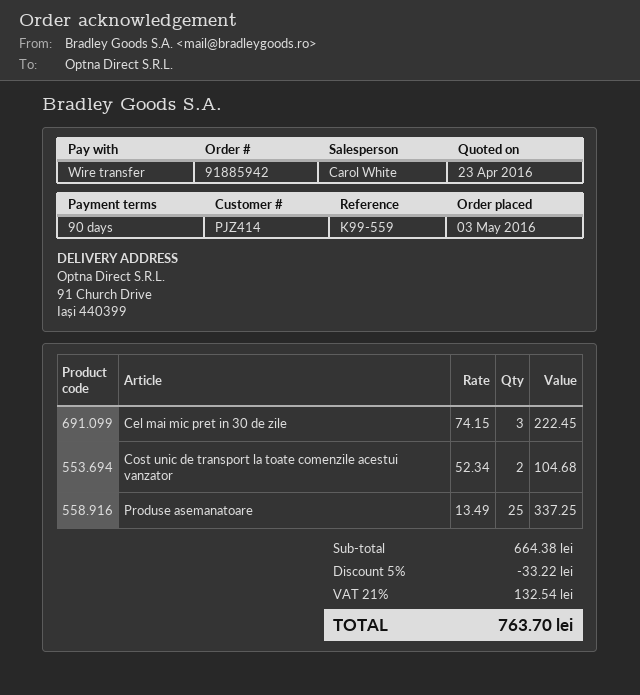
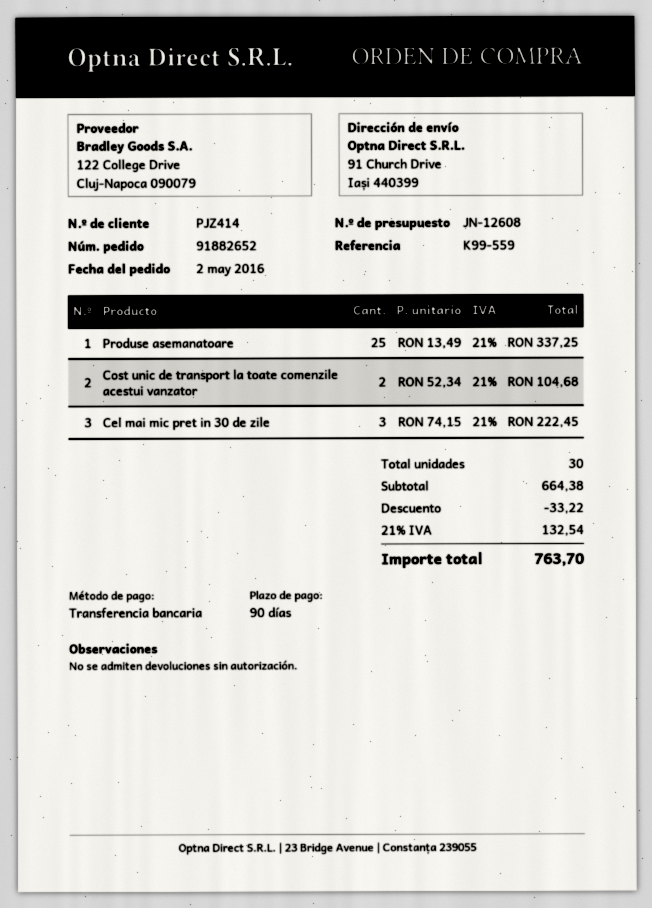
order number: 91885942 -> 91882652
order date: 2016-05-03 -> 2016-05-02

